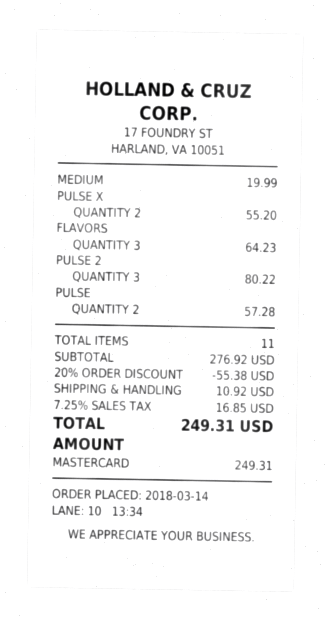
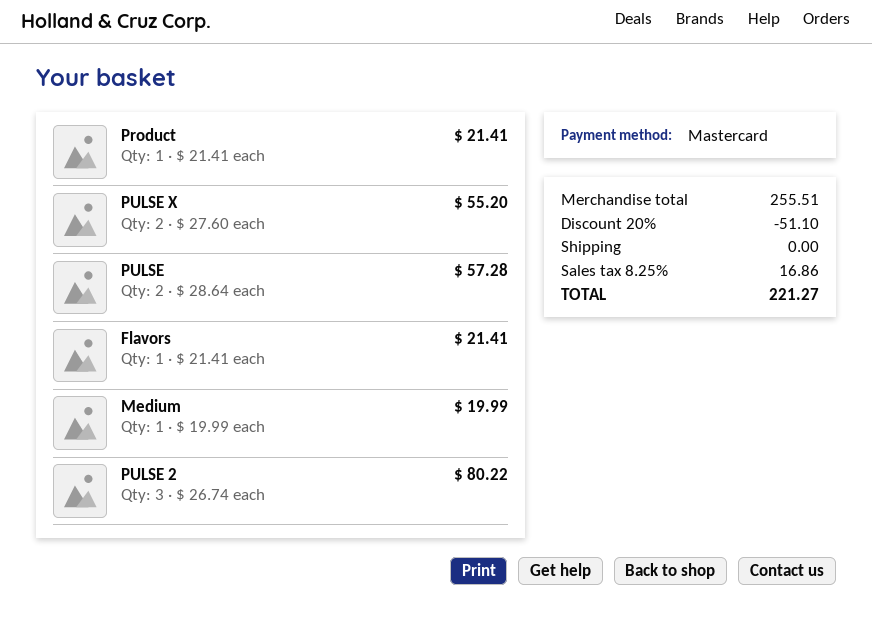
FLAVORS: 3 for 64.23 -> 1 for 21.41
Product: none -> 1 for 21.41
subtotal: 276.92 -> 255.51
discount: 20% = 55.38 -> 20% = 51.10
shipping: 10.92 -> 0.00
tax: 7.25% = 16.85 -> 8.25% = 16.86
total: 249.31 -> 221.27

